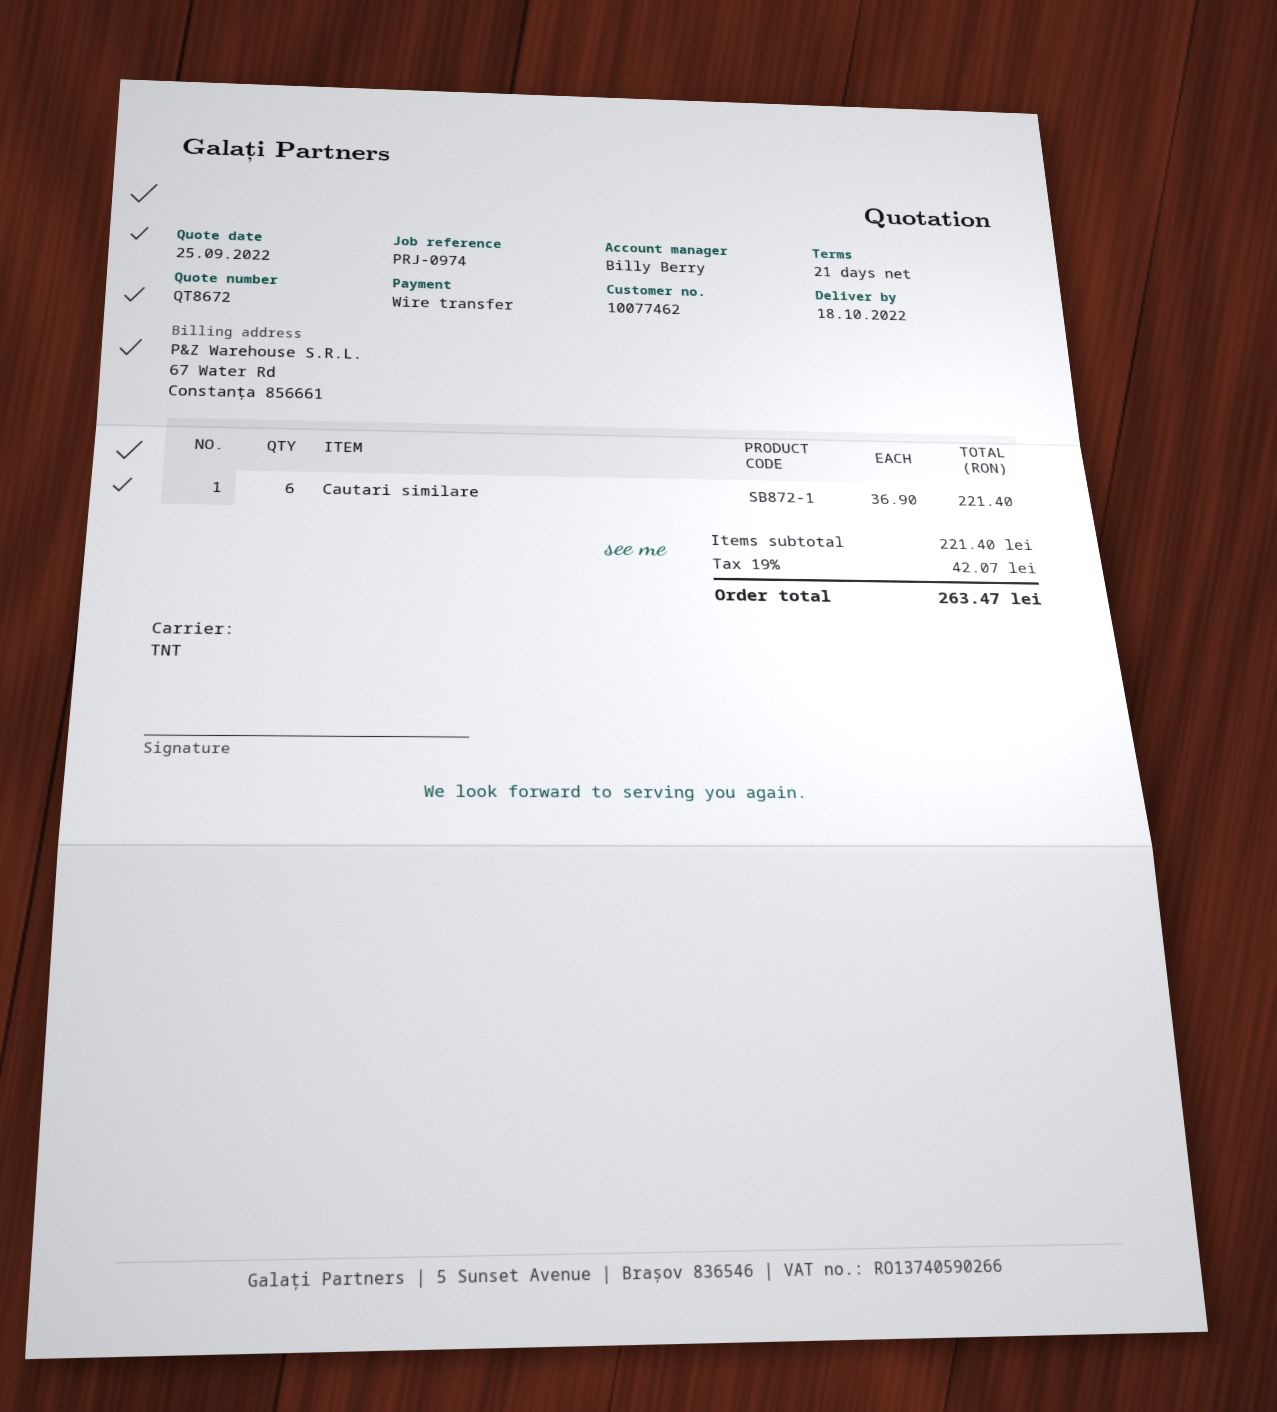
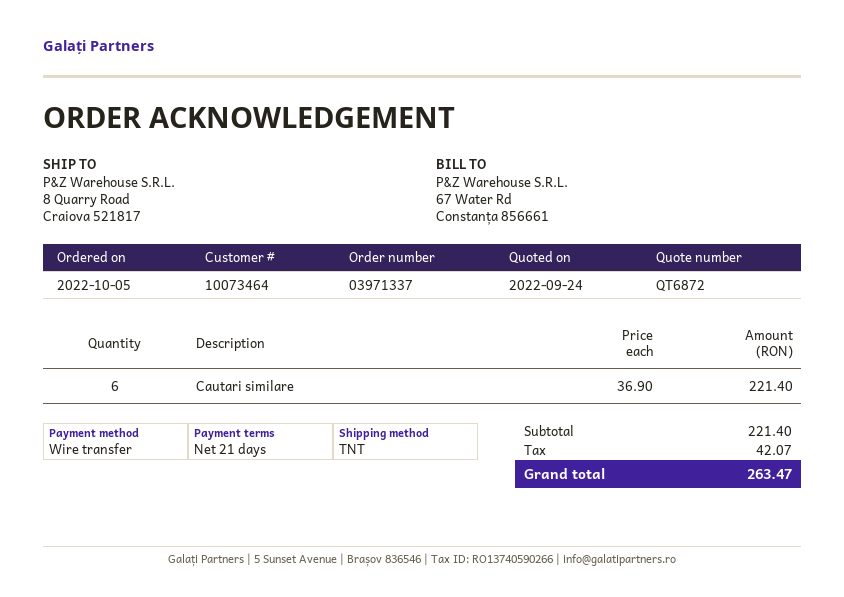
quote number: QT8672 -> QT6872
quote date: 2022-09-25 -> 2022-09-24
customer number: 10077462 -> 10073464

